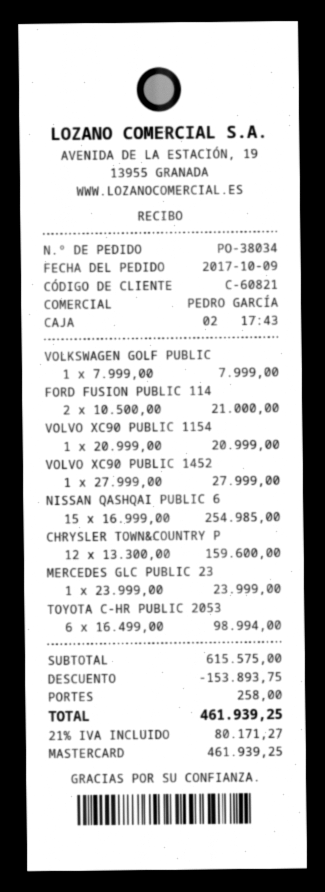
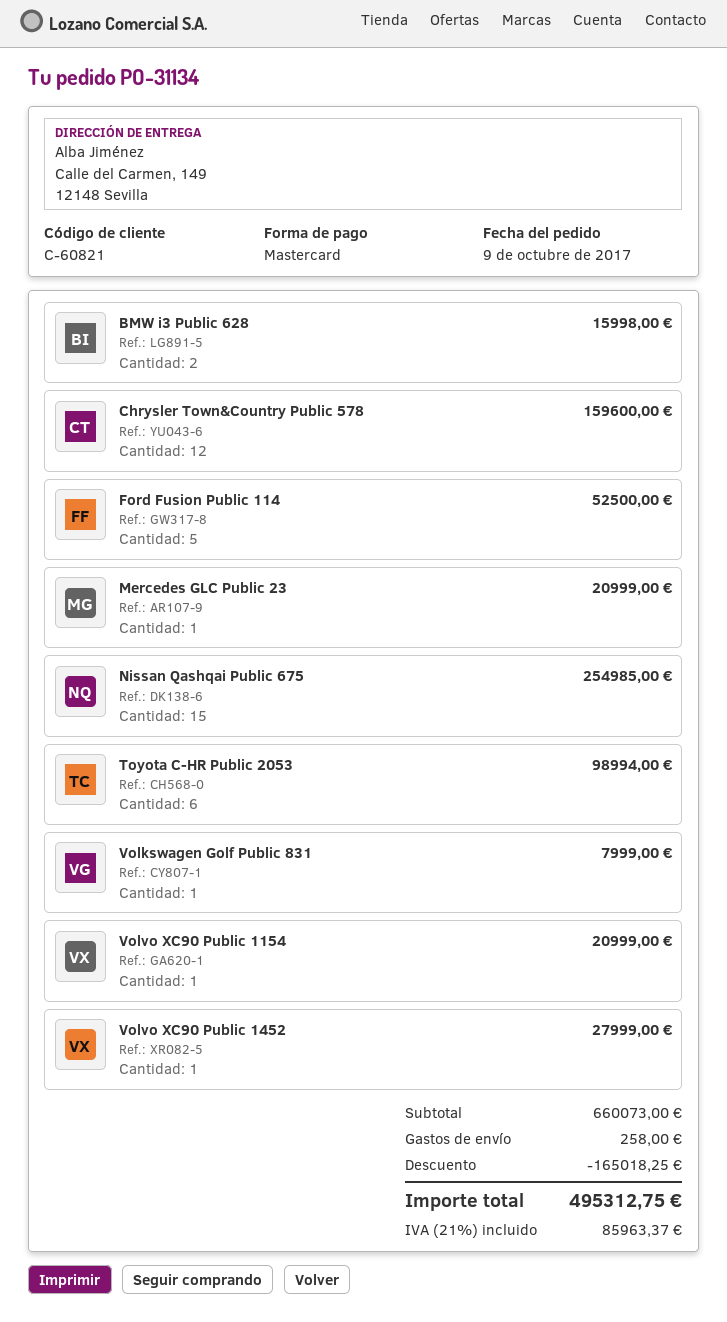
order number: PO-38034 -> PO-31134
FORD FUSION PUBLIC 114: 2 for 21000.00 -> 5 for 52500.00
MERCEDES GLC PUBLIC 23: 1 for 23999.00 -> 1 for 20999.00
BMW i3 Public 628: none -> 2 for 15998.00
subtotal: 615575.00 -> 660073.00
discount: 153893.75 -> 165018.25
tax: 21% = 80171.27 -> 21% = 85963.37
total: 461939.25 -> 495312.75

